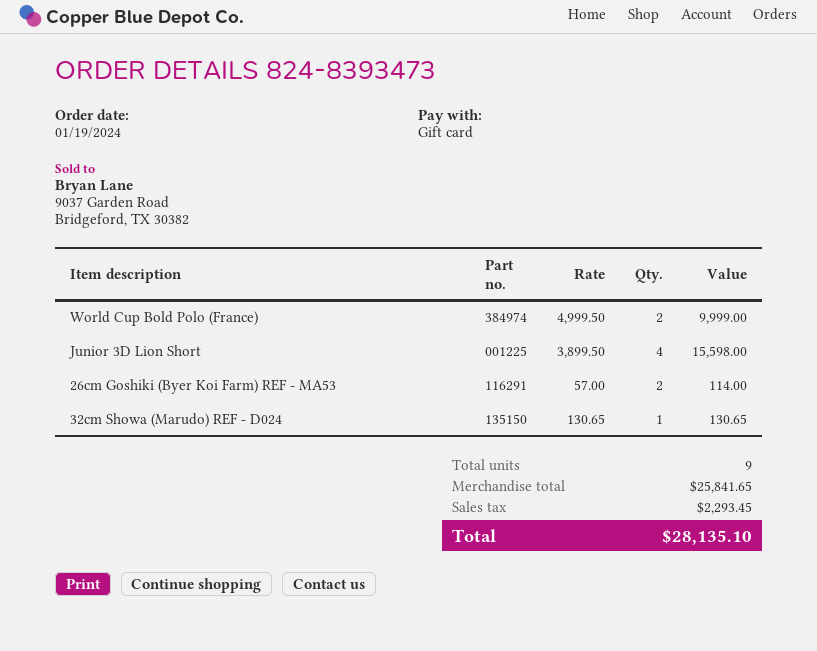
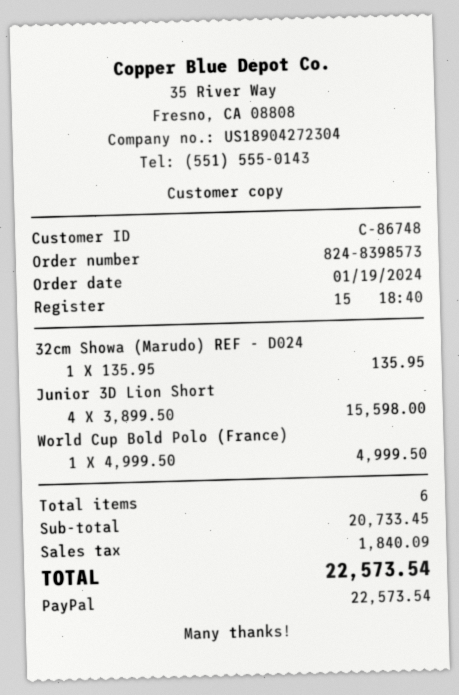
order number: 824-8393473 -> 824-8398573
payment method: gift card -> PayPal
World Cup Bold Polo (France): 2 x 4999.50 = 9999.00 -> 1 x 4999.50 = 4999.50
26cm Goshiki (Byer Koi Farm) REF - MA53: 2 x 57.00 = 114.00 -> none
32cm Showa (Marudo) REF - D024: 1 x 130.65 = 130.65 -> 1 x 135.95 = 135.95
total quantity: 9 -> 6
subtotal: 25841.65 -> 20733.45
tax: 2293.45 -> 1840.09
total: 28135.10 -> 22573.54

